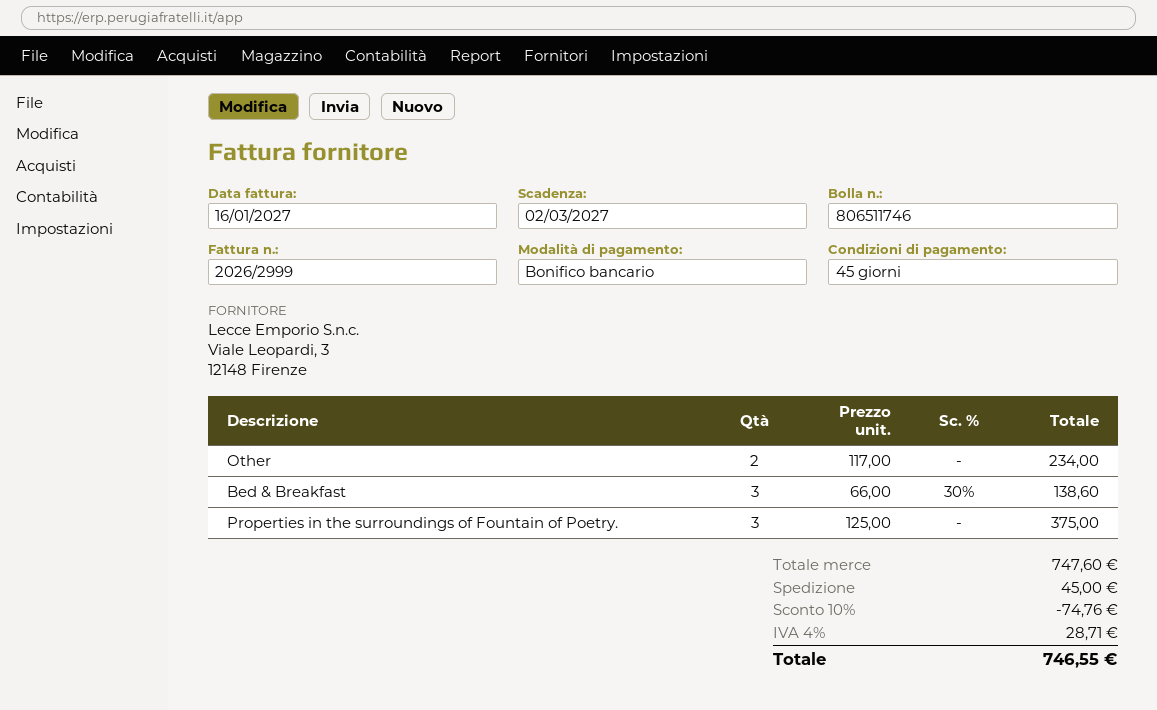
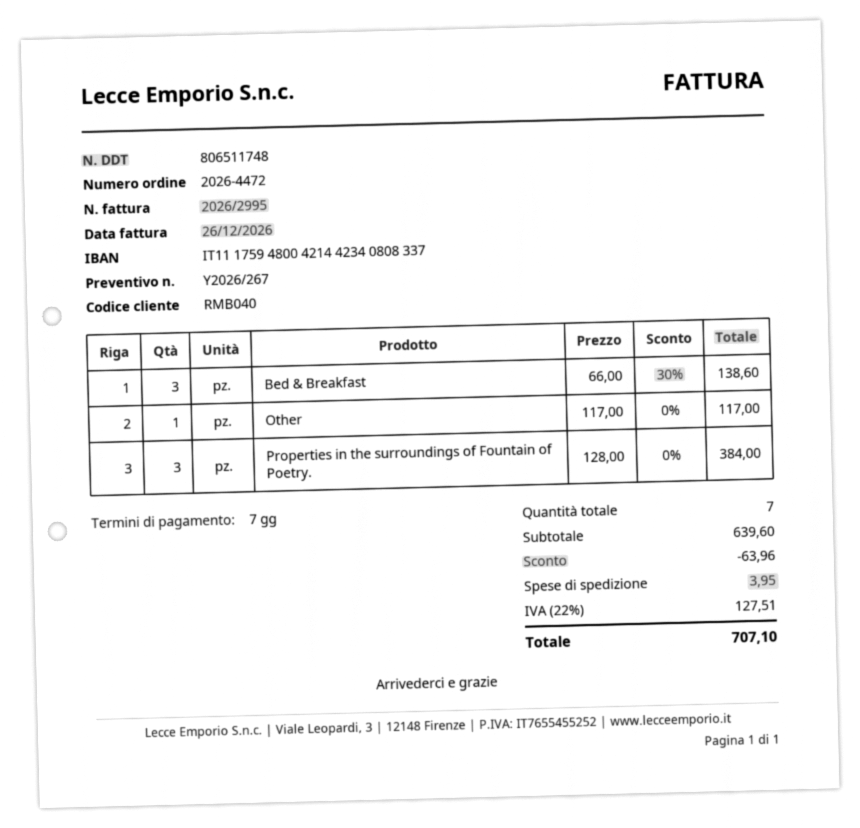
delivery note number: 806511746 -> 806511748
invoice number: 2026/2999 -> 2026/2995
invoice date: 2027-01-16 -> 2026-12-26
payment terms: 45 days -> 7 days
Other: 2 x 117.00 = 234.00 -> 1 x 117.00 = 117.00
Properties in the surroundings of Fountain of Poetry.: 3 x 125.00 = 375.00 -> 3 x 128.00 = 384.00
subtotal: 747.60 -> 639.60
discount: 74.76 -> 63.96
shipping: 45.00 -> 3.95
tax: 4% = 28.71 -> 22% = 127.51
total: 746.55 -> 707.10

